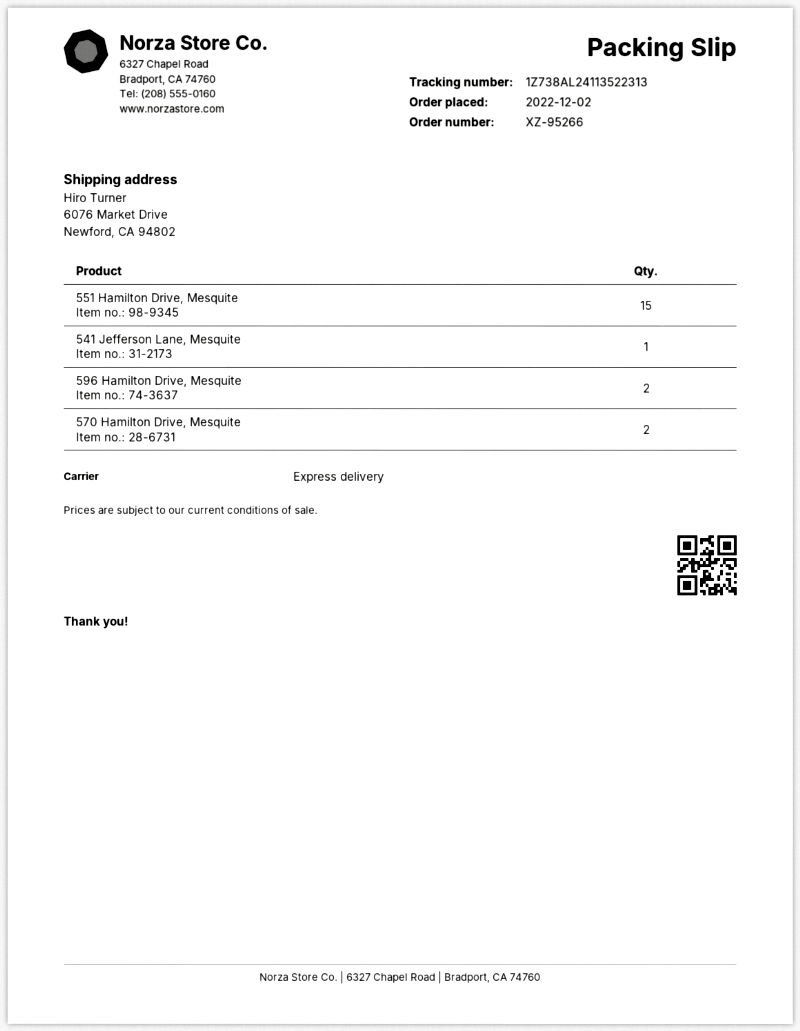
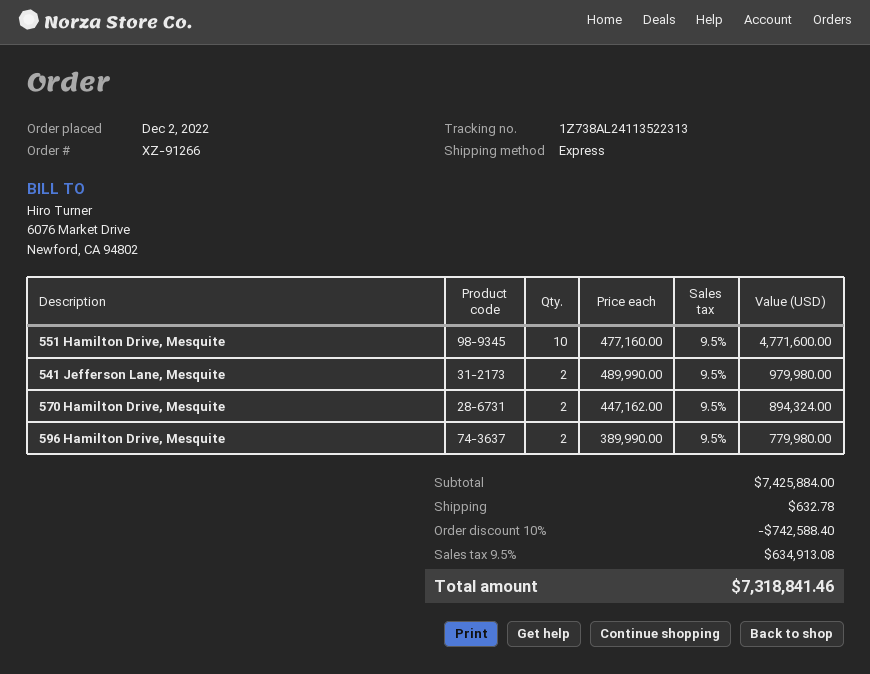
order number: XZ-95266 -> XZ-91266
551 Hamilton Drive, Mesquite: 15 -> 10
541 Jefferson Lane, Mesquite: 1 -> 2

